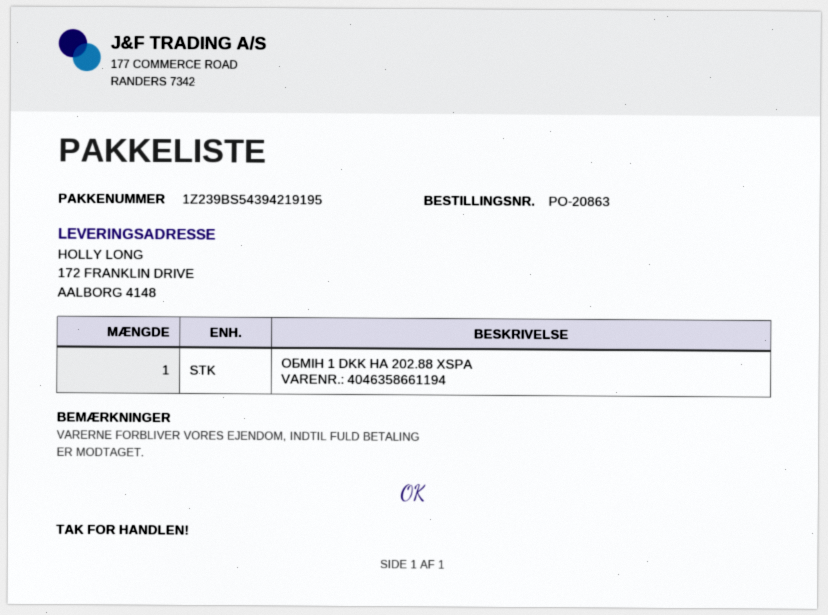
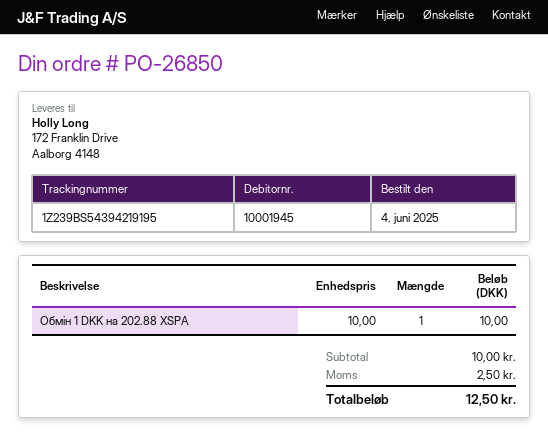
order number: PO-20863 -> PO-26850

